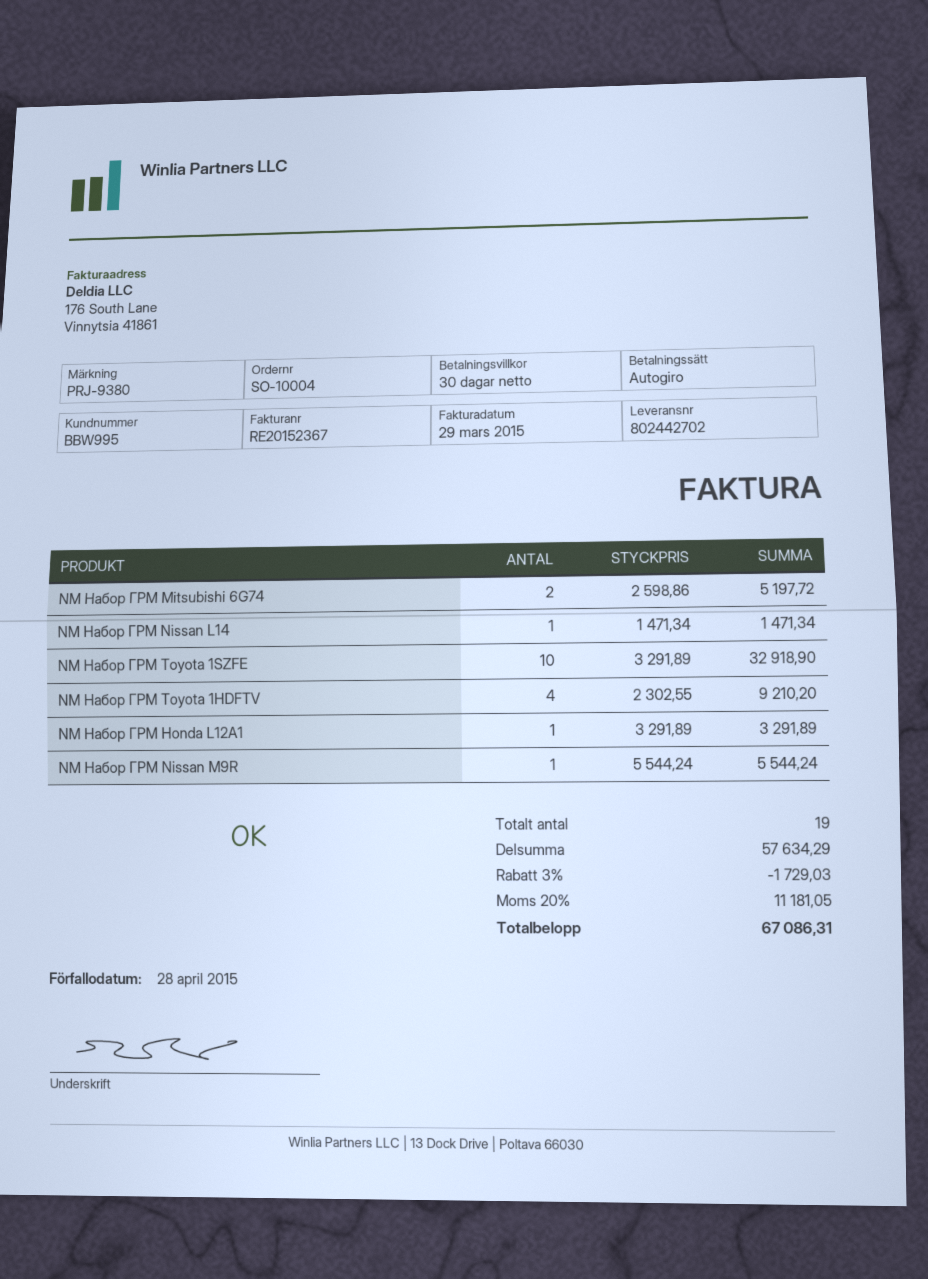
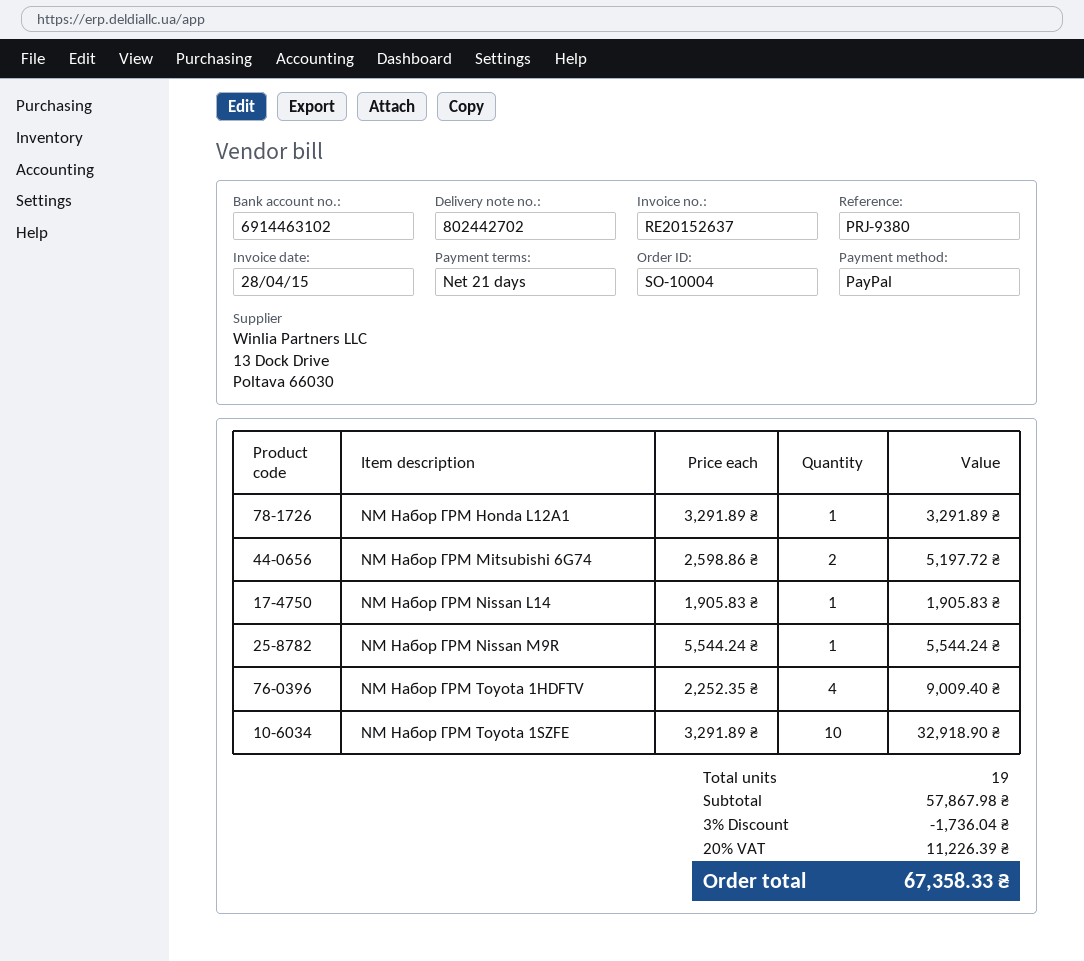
invoice number: RE20152367 -> RE20152637
invoice date: 2015-03-29 -> 2015-04-28
payment terms: 30 days -> 21 days
payment method: direct debit -> PayPal
NM Набор ГРМ Nissan L14: 1 x 1471.34 = 1471.34 -> 1 x 1905.83 = 1905.83
NM Набор ГРМ Toyota 1HDFTV: 4 x 2302.55 = 9210.20 -> 4 x 2252.35 = 9009.40
subtotal: 57634.29 -> 57867.98
discount: 3% = 1729.03 -> 3% = 1736.04
tax: 20% = 11181.05 -> 20% = 11226.39
total: 67086.31 -> 67358.33

